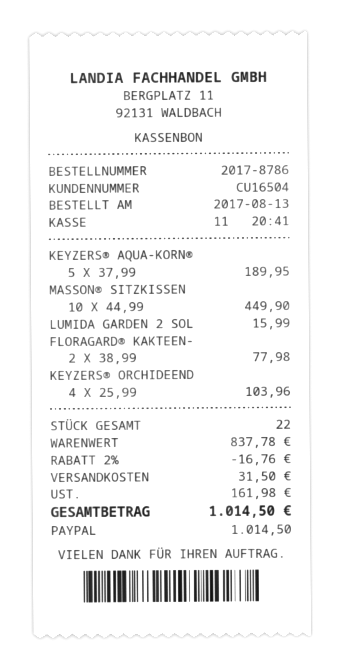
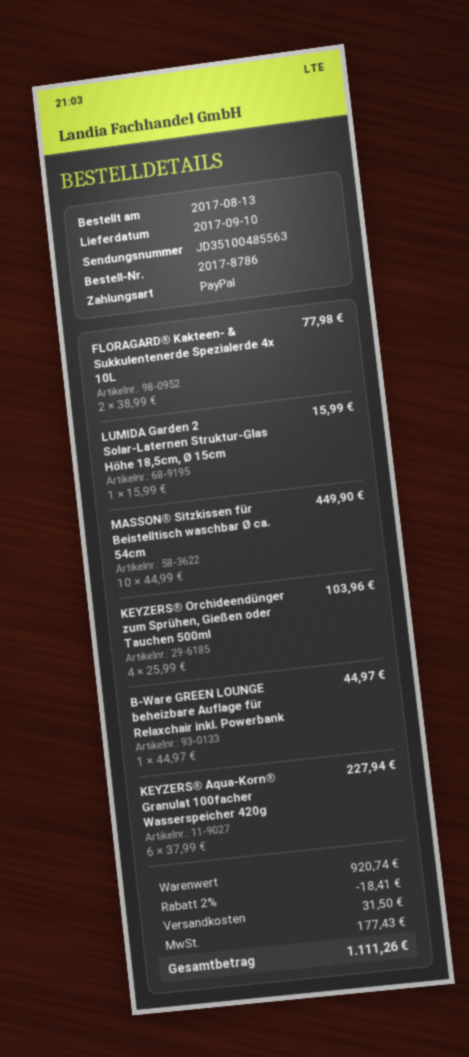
KEYZERS® AQUA-KORN®: 5 x 37.99 = 189.95 -> 6 x 37.99 = 227.94
B-Ware GREEN LOUNGE beheizbare Auflage für Relaxchair inkl. Powerbank: none -> 1 x 44.97 = 44.97
subtotal: 837.78 -> 920.74
discount: 2% = 16.76 -> 2% = 18.41
tax: 161.98 -> 177.43
total: 1014.50 -> 1111.26

